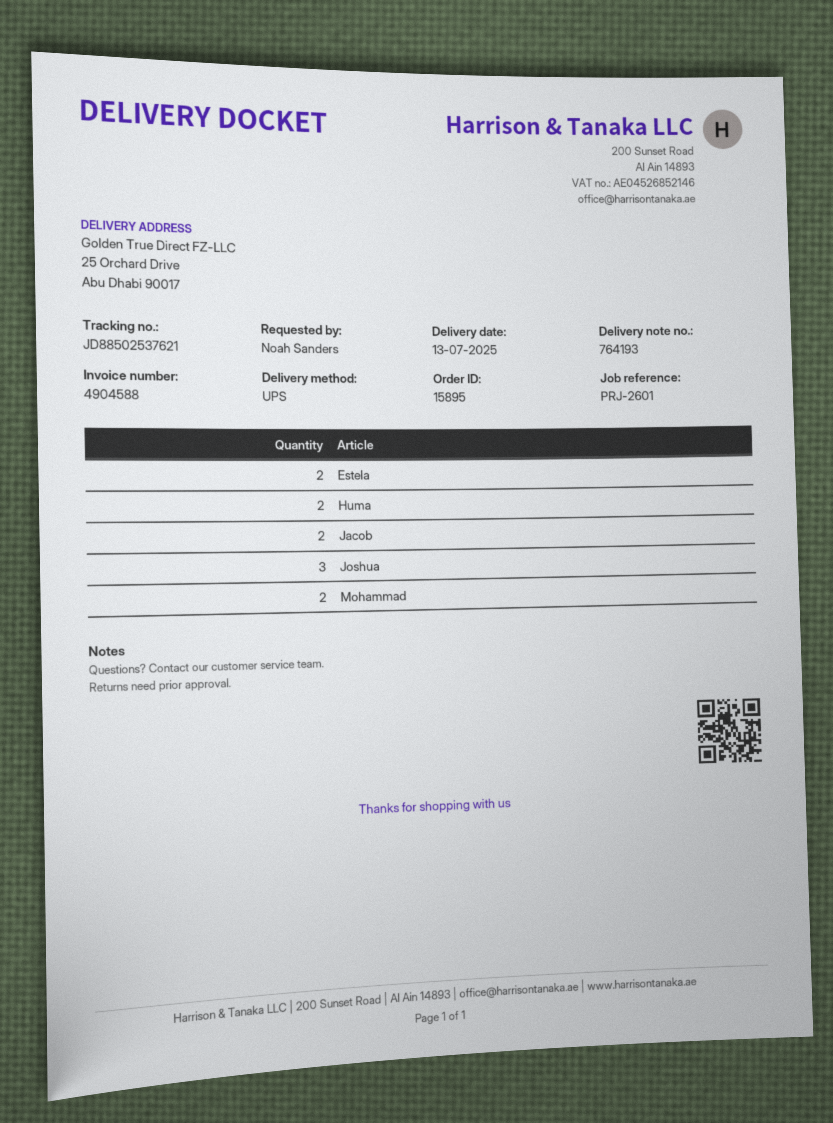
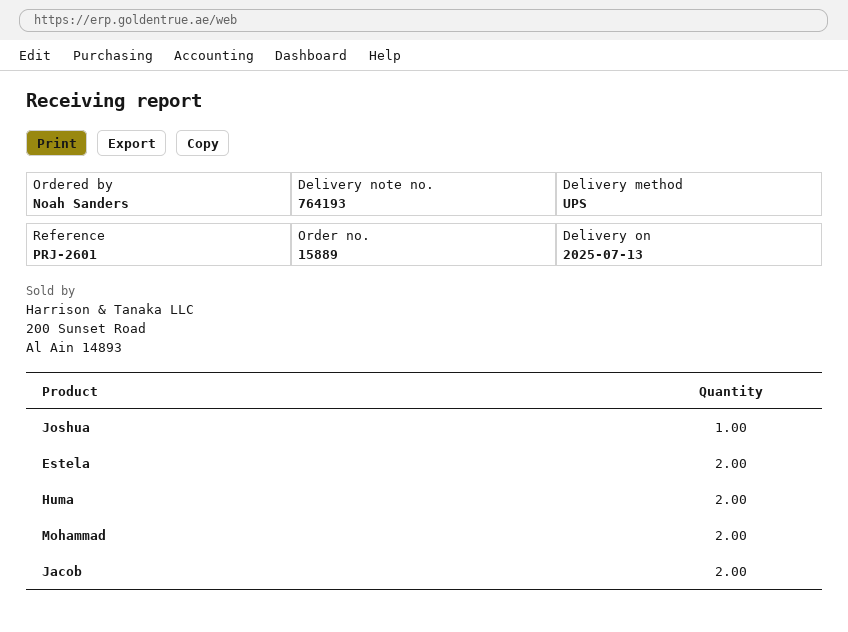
order number: 15895 -> 15889
Joshua: 3 -> 1

